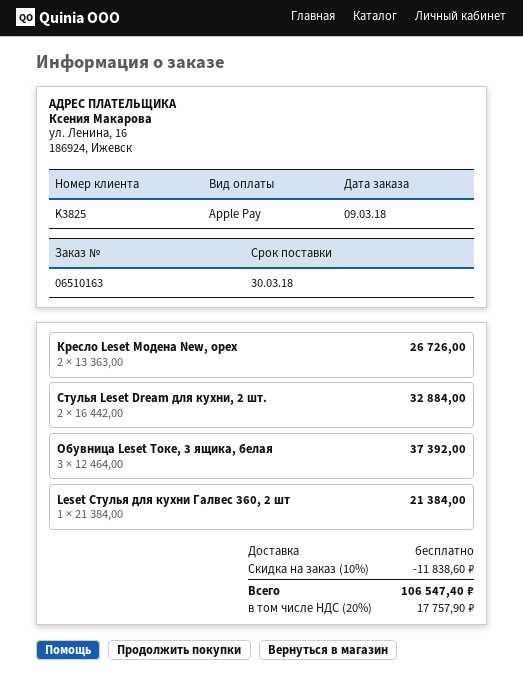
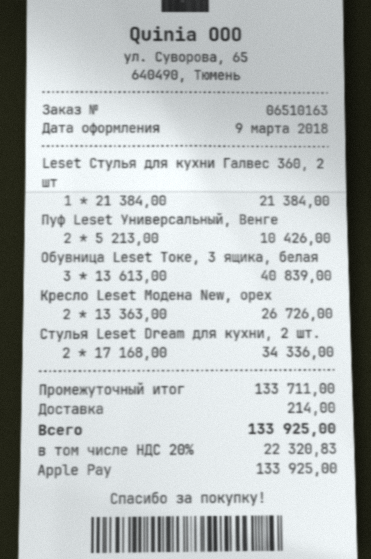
Стулья Leset Dream для кухни, 2 шт.: 2 x 16442.00 = 32884.00 -> 2 x 17168.00 = 34336.00
Обувница Leset Токе, 3 ящика, белая: 3 x 12464.00 = 37392.00 -> 3 x 13613.00 = 40839.00
Пуф Leset Универсальный, Венге: none -> 2 x 5213.00 = 10426.00
discount: 10% = 11838.60 -> none
shipping: 0.00 -> 214.00
tax: 20% = 17757.90 -> 20% = 22320.83
total: 106547.40 -> 133925.00

